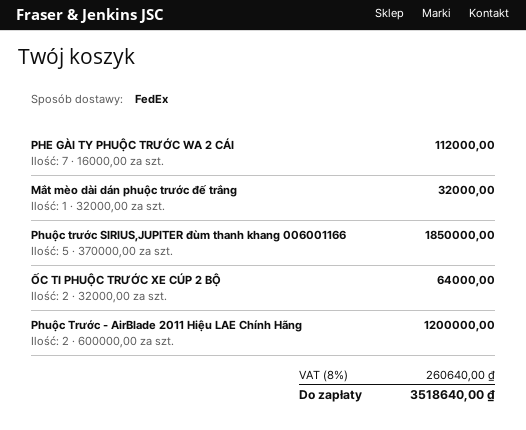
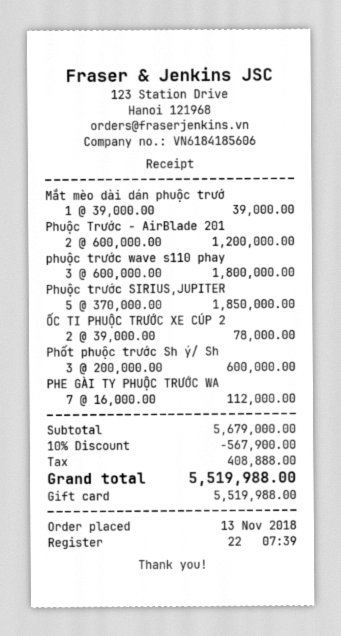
Mắt mèo dài dán phuộc trước đế trắng: 1 x 32000.00 = 32000.00 -> 1 x 39000.00 = 39000.00
ỐC TI PHUỘC TRƯỚC XE CÚP 2 BỘ: 2 x 32000.00 = 64000.00 -> 2 x 39000.00 = 78000.00
phuộc trước wave s110 phay: none -> 3 x 600000.00 = 1800000.00
Phốt phuộc trước Sh ý/ Sh: none -> 3 x 200000.00 = 600000.00
discount: none -> 10% = 567900.00
tax: 260640.00 -> 408888.00
total: 3518640.00 -> 5519988.00

